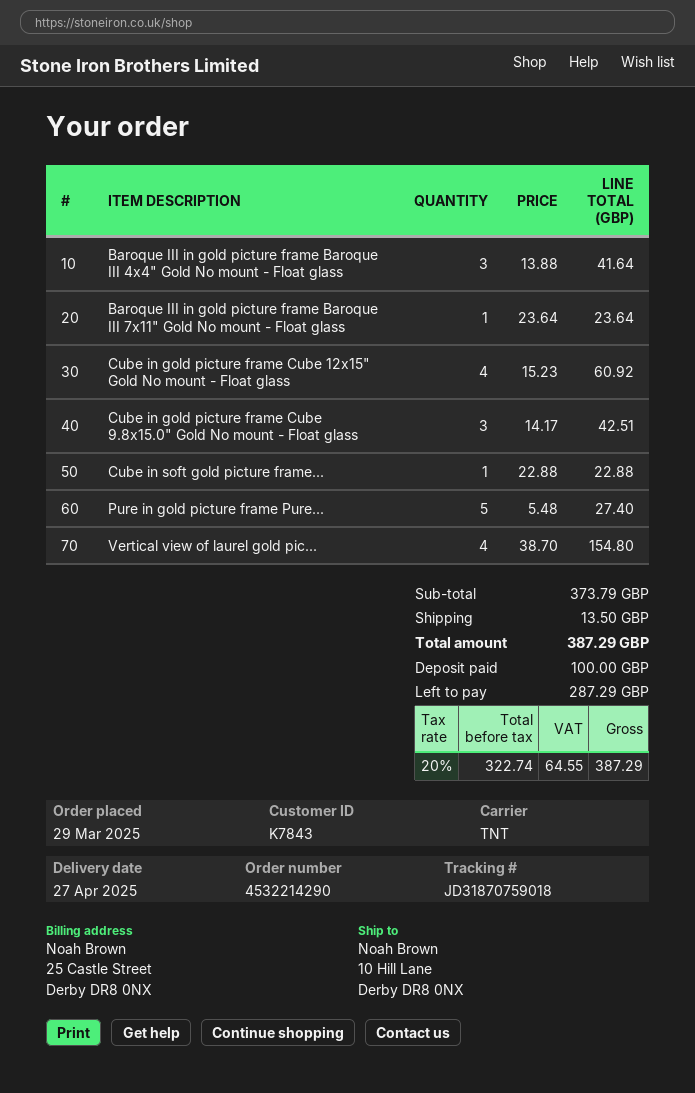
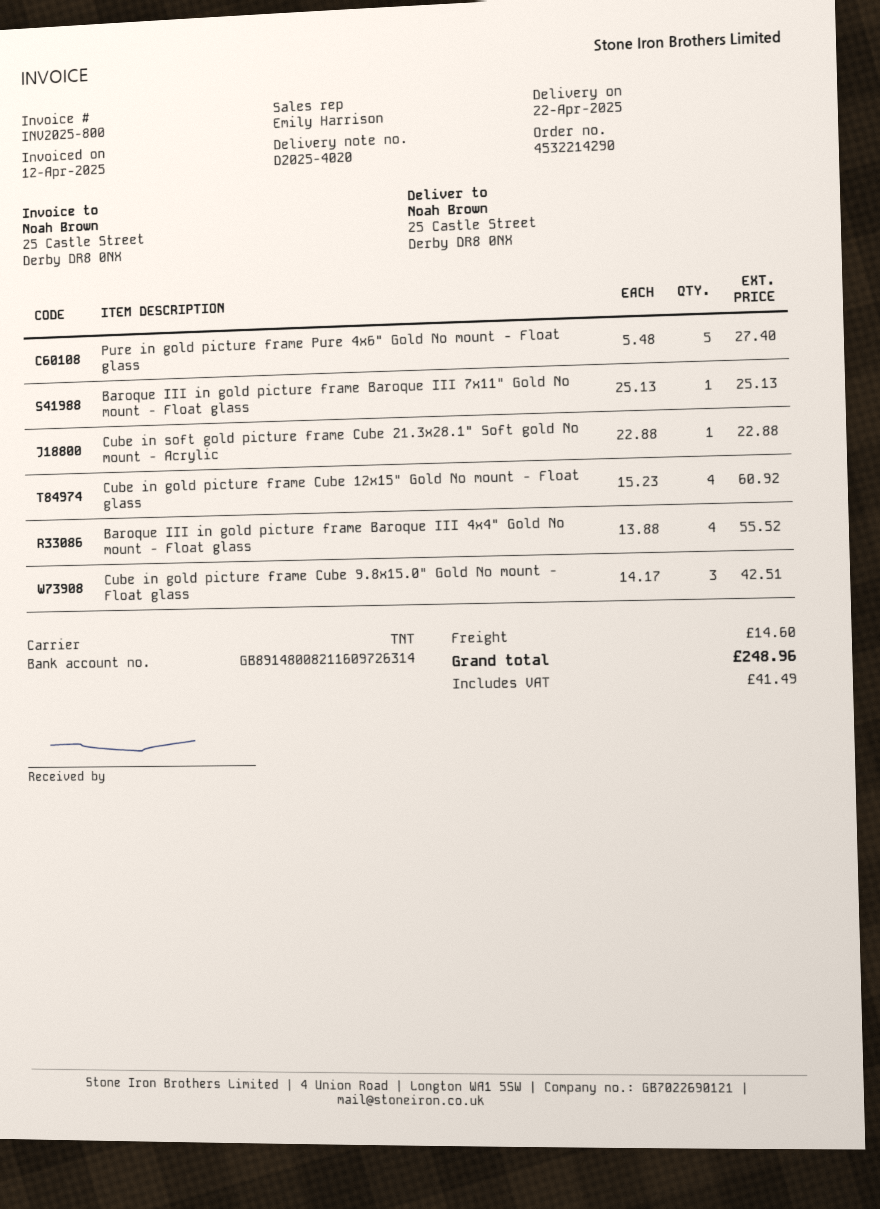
delivery date: 2025-04-27 -> 2025-04-22
ship to: 10 Hill Lane, Derby DR8 0NX -> 25 Castle Street, Derby DR8 0NX
Baroque III in gold picture frame Baroque III 4x4" Gold No mount - Float glass: 3 x 13.88 = 41.64 -> 4 x 13.88 = 55.52
Baroque III in gold picture frame Baroque III 7x11" Gold No mount - Float glass: 1 x 23.64 = 23.64 -> 1 x 25.13 = 25.13
Vertical view of laurel gold pic...: 4 x 38.70 = 154.80 -> none
shipping: 13.50 -> 14.60
tax: 64.55 -> 41.49
total: 387.29 -> 248.96

